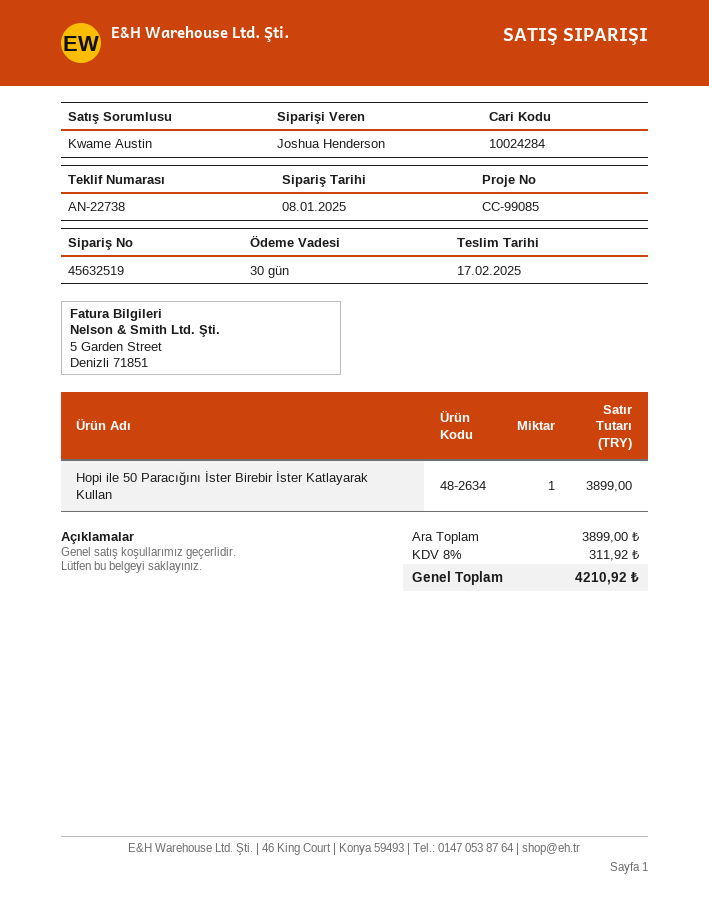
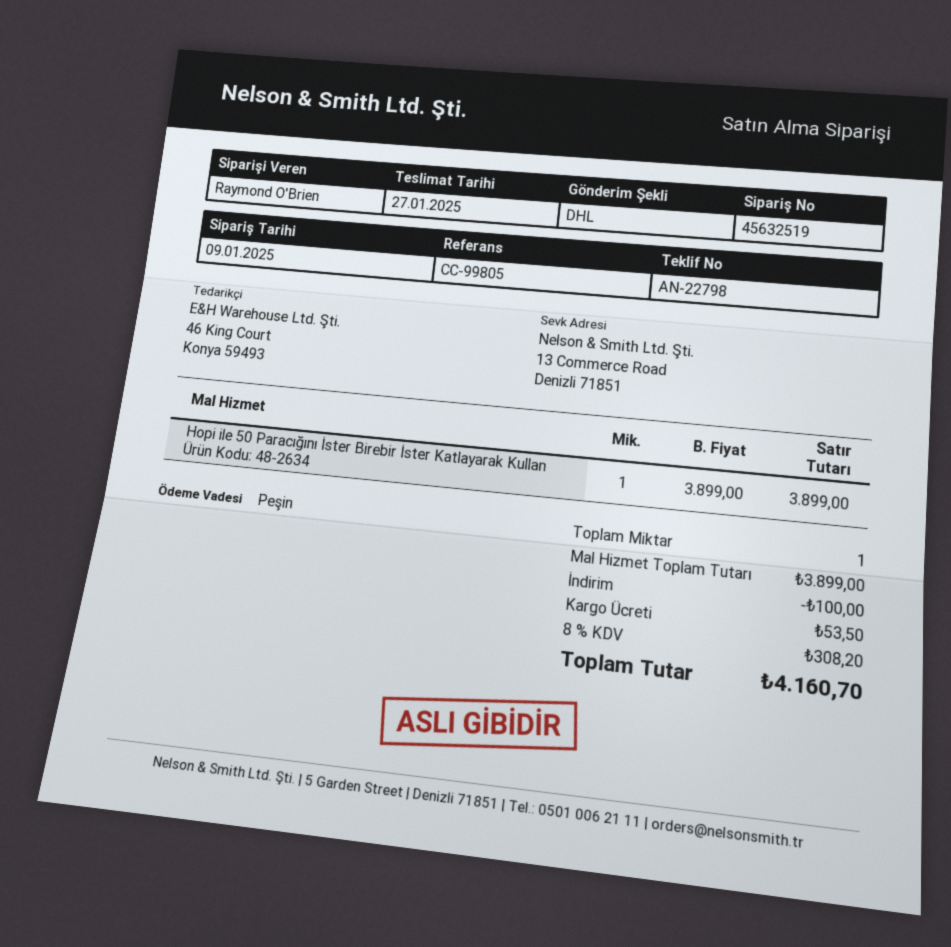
quote number: AN-22738 -> AN-22798
order date: 2025-01-08 -> 2025-01-09
delivery date: 2025-02-17 -> 2025-01-27
payment terms: 30 days -> on receipt
reference: CC-99085 -> CC-99805
ordered by: Joshua Henderson -> Raymond O'Brien
discount: none -> 100.00
shipping: none -> 53.50
tax: 8% = 311.92 -> 8% = 308.20
total: 4210.92 -> 4160.70

